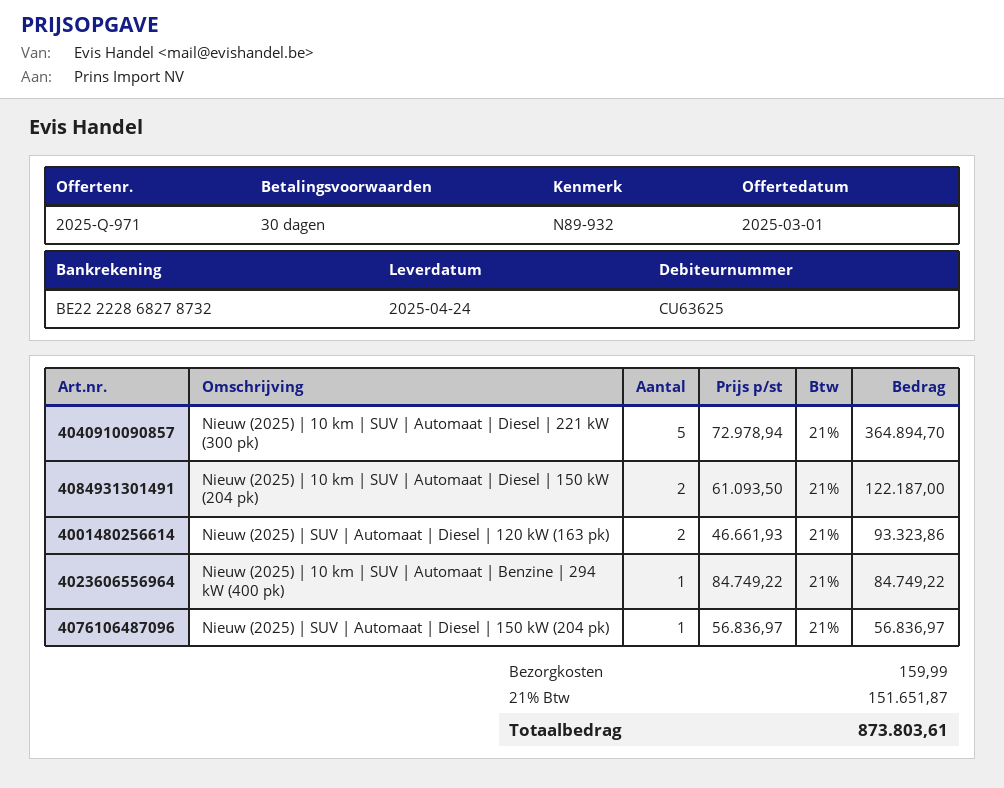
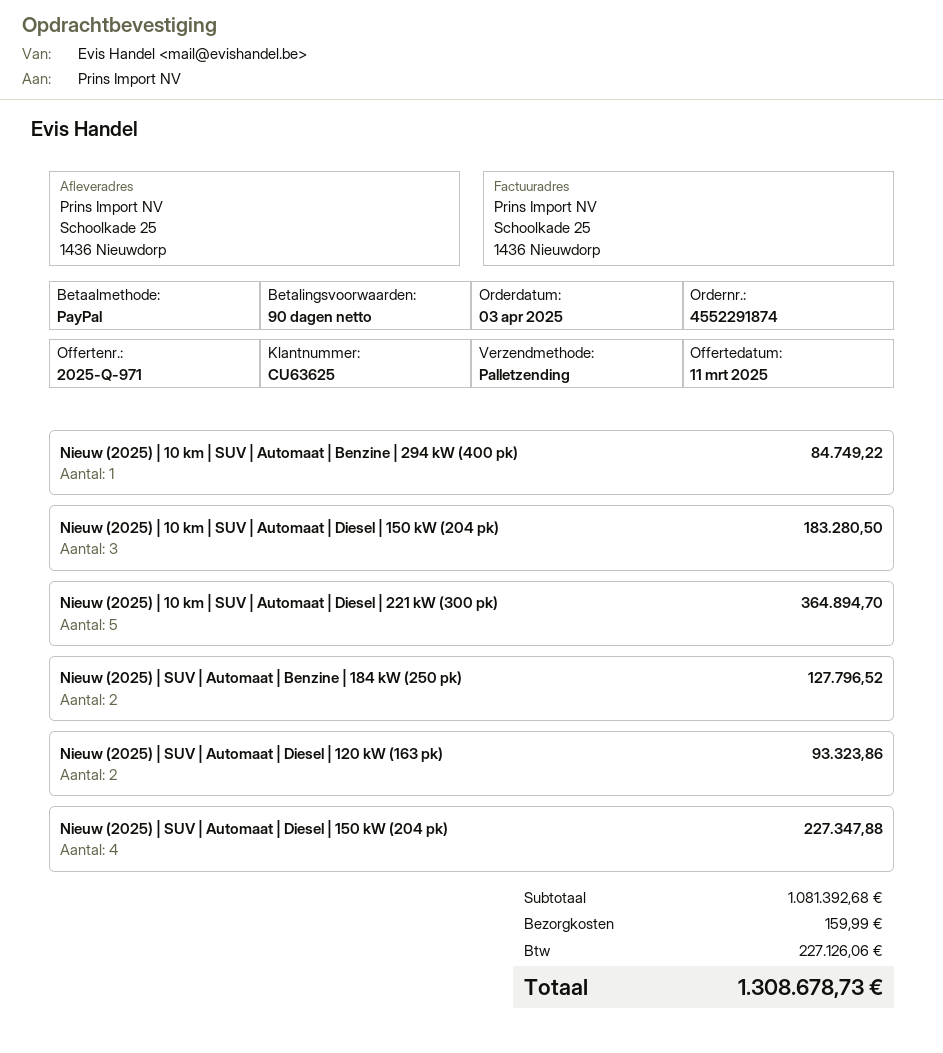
quote date: 2025-03-01 -> 2025-03-11
payment terms: 30 days -> 90 days
Nieuw (2025) | 10 km | SUV | Automaat | Diesel | 150 kW (204 pk): 2 for 122187.00 -> 3 for 183280.50
Nieuw (2025) | SUV | Automaat | Diesel | 150 kW (204 pk): 1 for 56836.97 -> 4 for 227347.88
Nieuw (2025) | SUV | Automaat | Benzine | 184 kW (250 pk): none -> 2 for 127796.52
tax: 151651.87 -> 227126.06
total: 873803.61 -> 1308678.73

